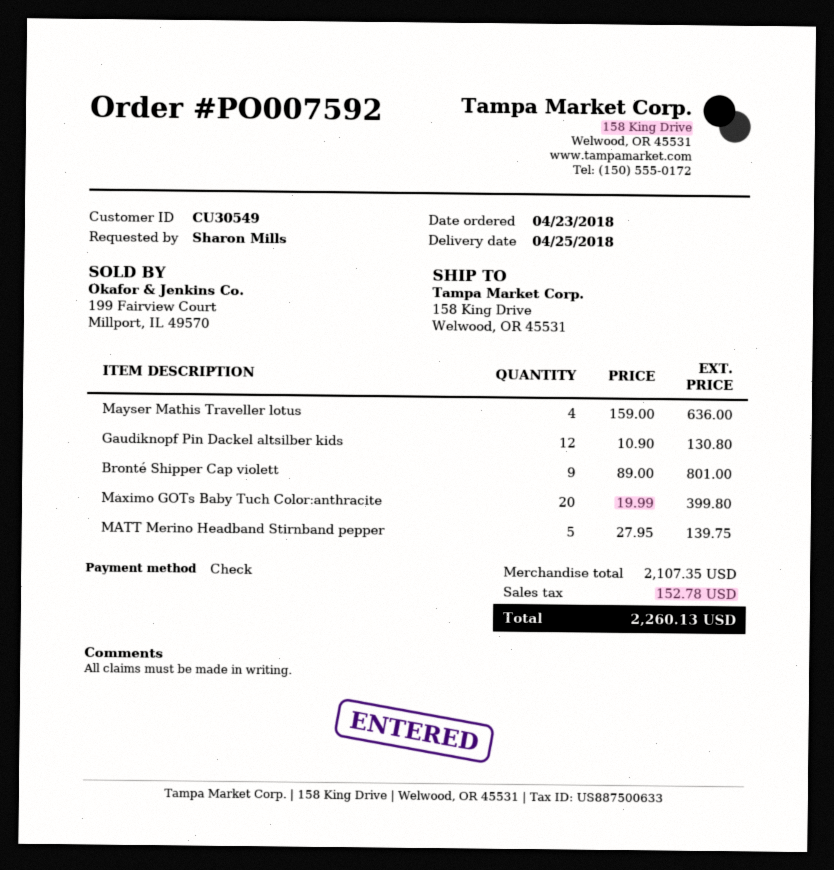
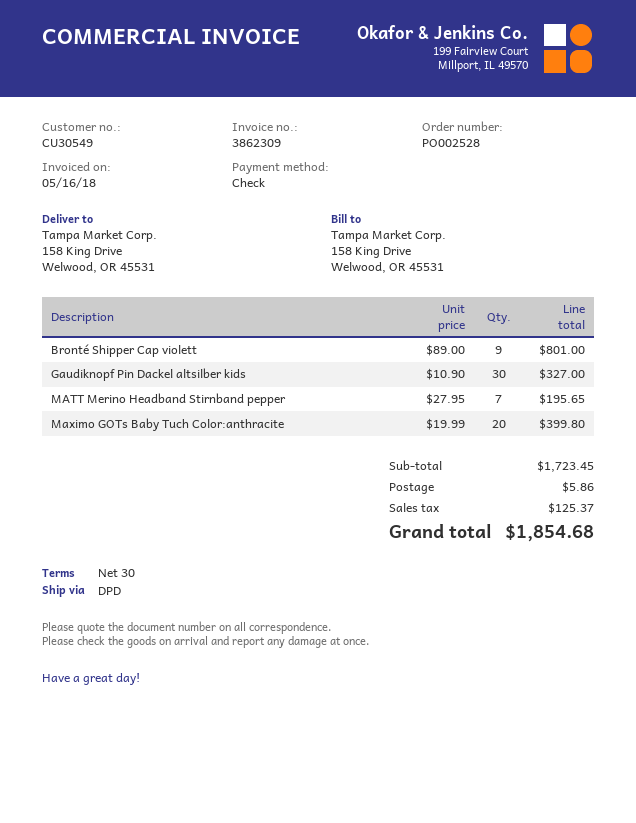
order number: PO007592 -> PO002528
Mayser Mathis Traveller lotus: 4 x 159.00 = 636.00 -> none
Gaudiknopf Pin Dackel altsilber kids: 12 x 10.90 = 130.80 -> 30 x 10.90 = 327.00
MATT Merino Headband Stirnband pepper: 5 x 27.95 = 139.75 -> 7 x 27.95 = 195.65
subtotal: 2107.35 -> 1723.45
shipping: none -> 5.86
tax: 152.78 -> 125.37
total: 2260.13 -> 1854.68

